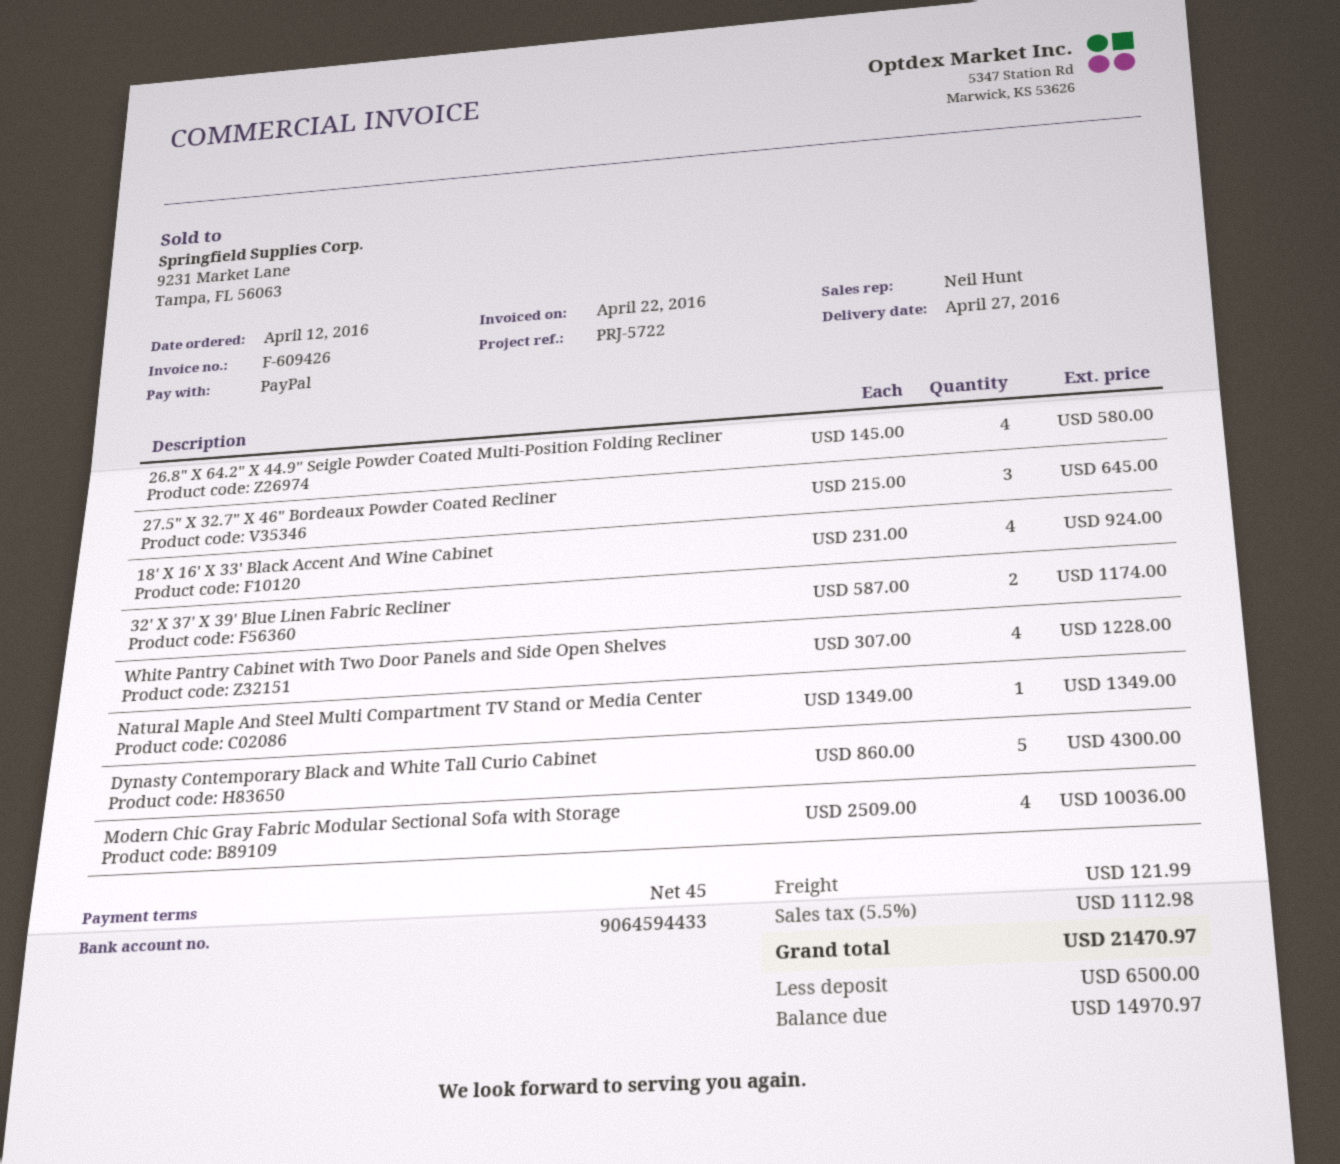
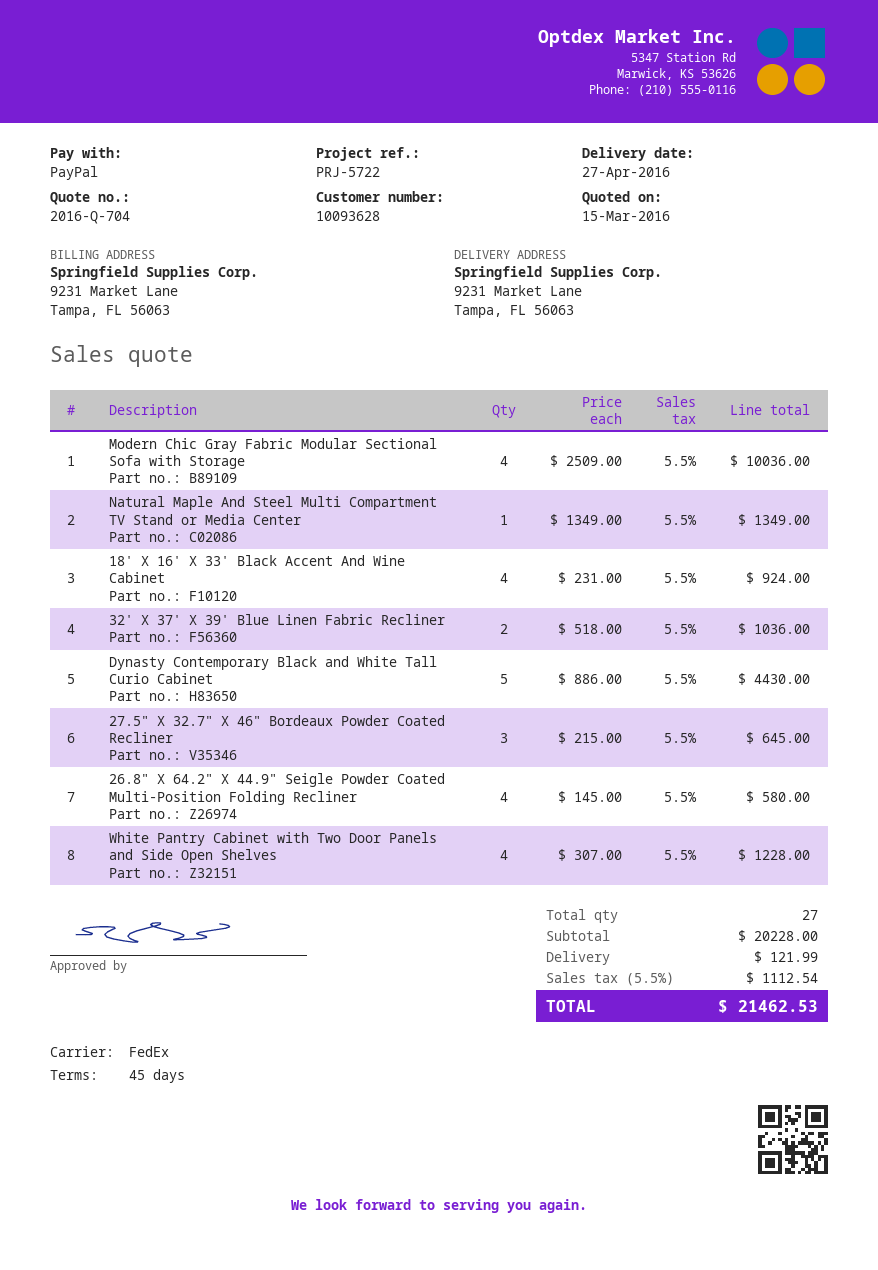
32' X 37' X 39' Blue Linen Fabric Recliner: 2 x 587.00 = 1174.00 -> 2 x 518.00 = 1036.00
Dynasty Contemporary Black and White Tall Curio Cabinet: 5 x 860.00 = 4300.00 -> 5 x 886.00 = 4430.00
tax: 5.5% = 1112.98 -> 5.5% = 1112.54
total: 21470.97 -> 21462.53

